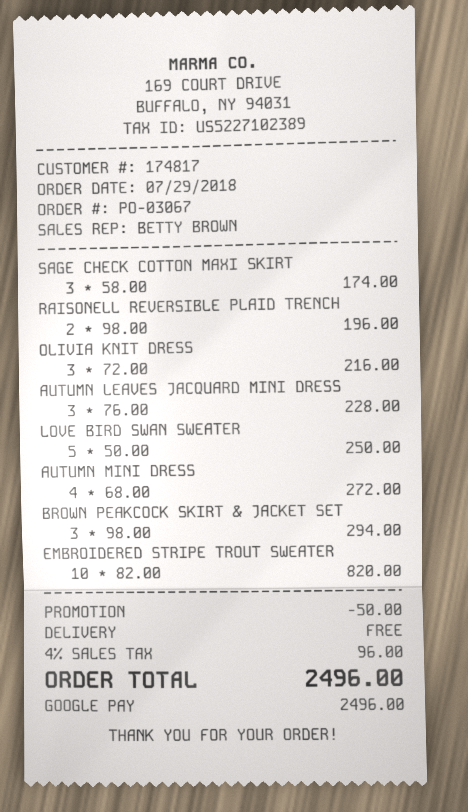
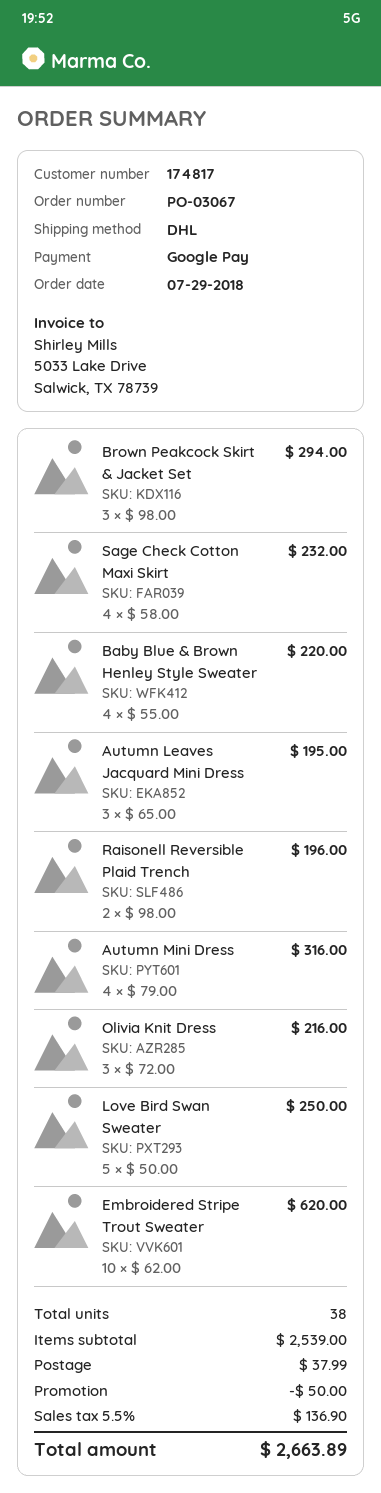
SAGE CHECK COTTON MAXI SKIRT: 3 x 58.00 = 174.00 -> 4 x 58.00 = 232.00
AUTUMN LEAVES JACQUARD MINI DRESS: 3 x 76.00 = 228.00 -> 3 x 65.00 = 195.00
AUTUMN MINI DRESS: 4 x 68.00 = 272.00 -> 4 x 79.00 = 316.00
EMBROIDERED STRIPE TROUT SWEATER: 10 x 82.00 = 820.00 -> 10 x 62.00 = 620.00
Baby Blue & Brown Henley Style Sweater: none -> 4 x 55.00 = 220.00
shipping: 0.00 -> 37.99
tax: 4% = 96.00 -> 5.5% = 136.90
total: 2496.00 -> 2663.89

